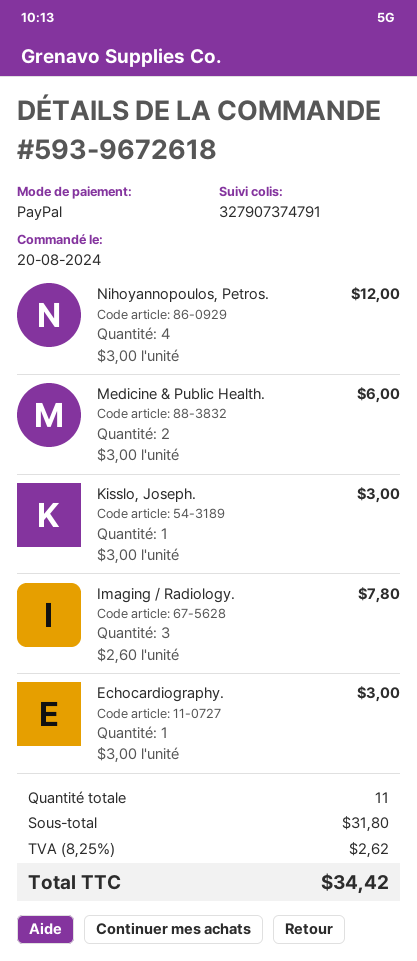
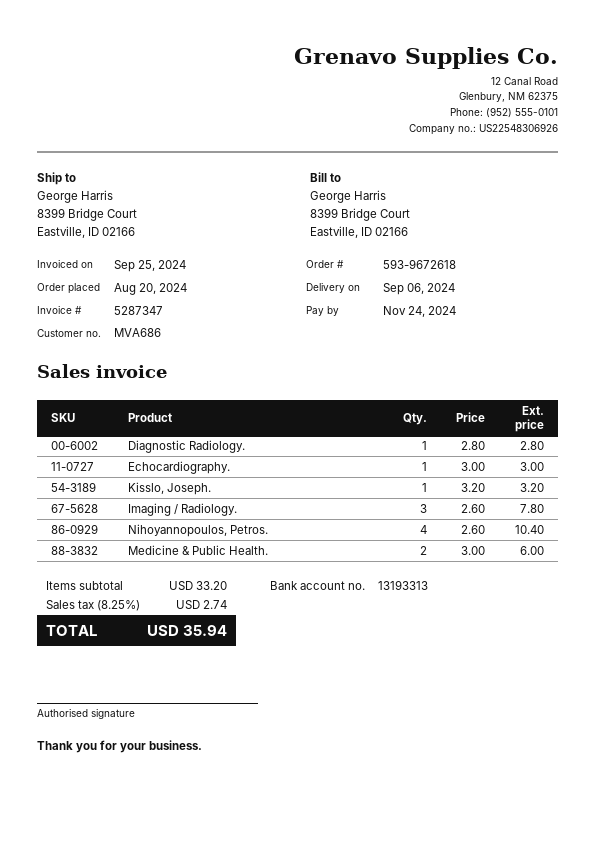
Nihoyannopoulos, Petros.: 4 x 3.00 = 12.00 -> 4 x 2.60 = 10.40
Kisslo, Joseph.: 1 x 3.00 = 3.00 -> 1 x 3.20 = 3.20
Diagnostic Radiology.: none -> 1 x 2.80 = 2.80
subtotal: 31.80 -> 33.20
tax: 8.25% = 2.62 -> 8.25% = 2.74
total: 34.42 -> 35.94

